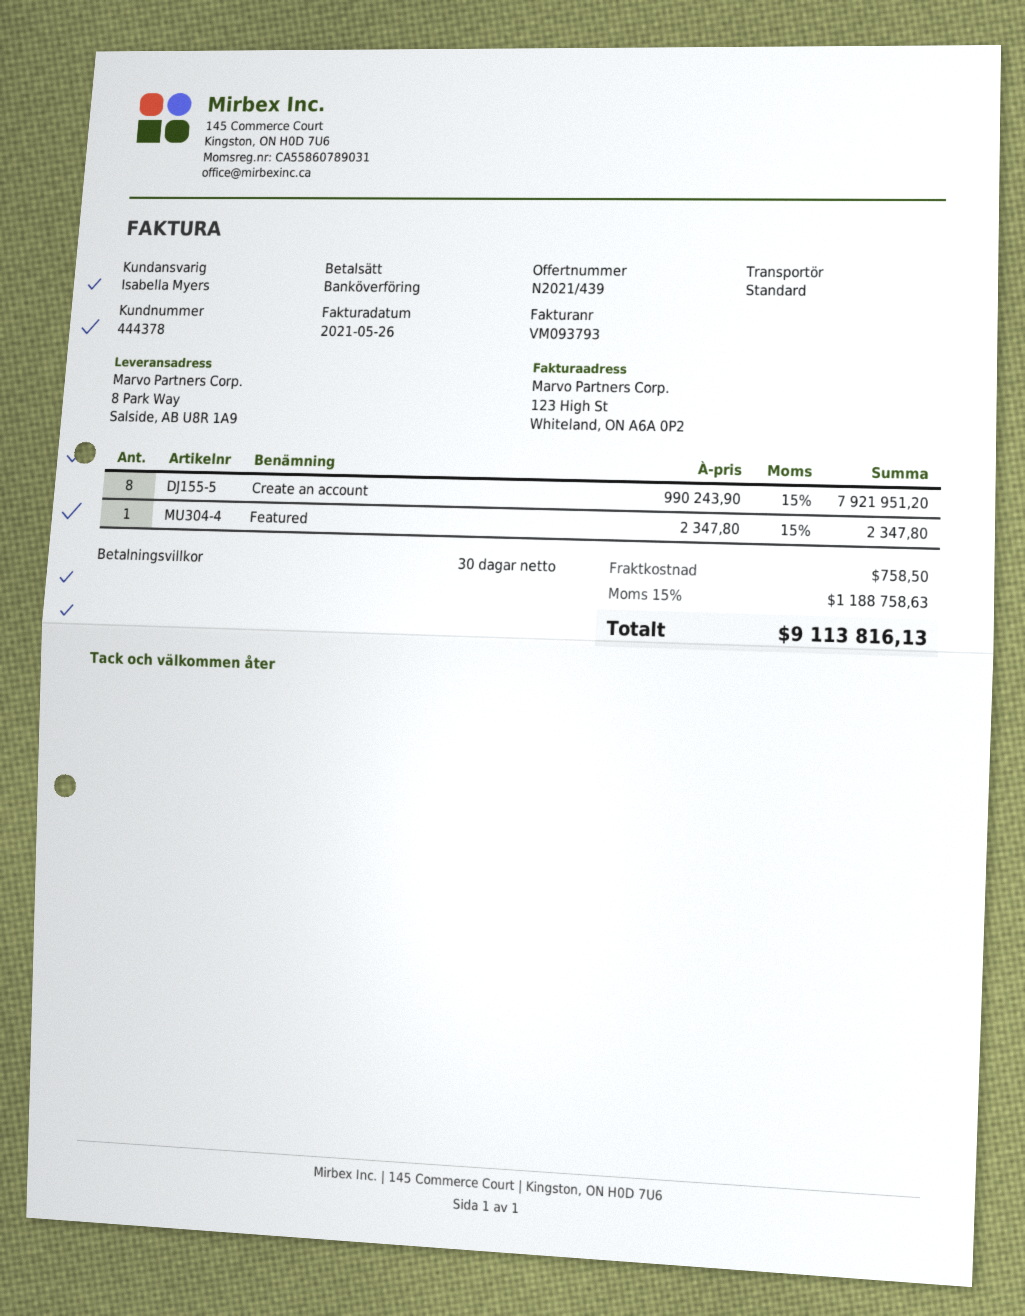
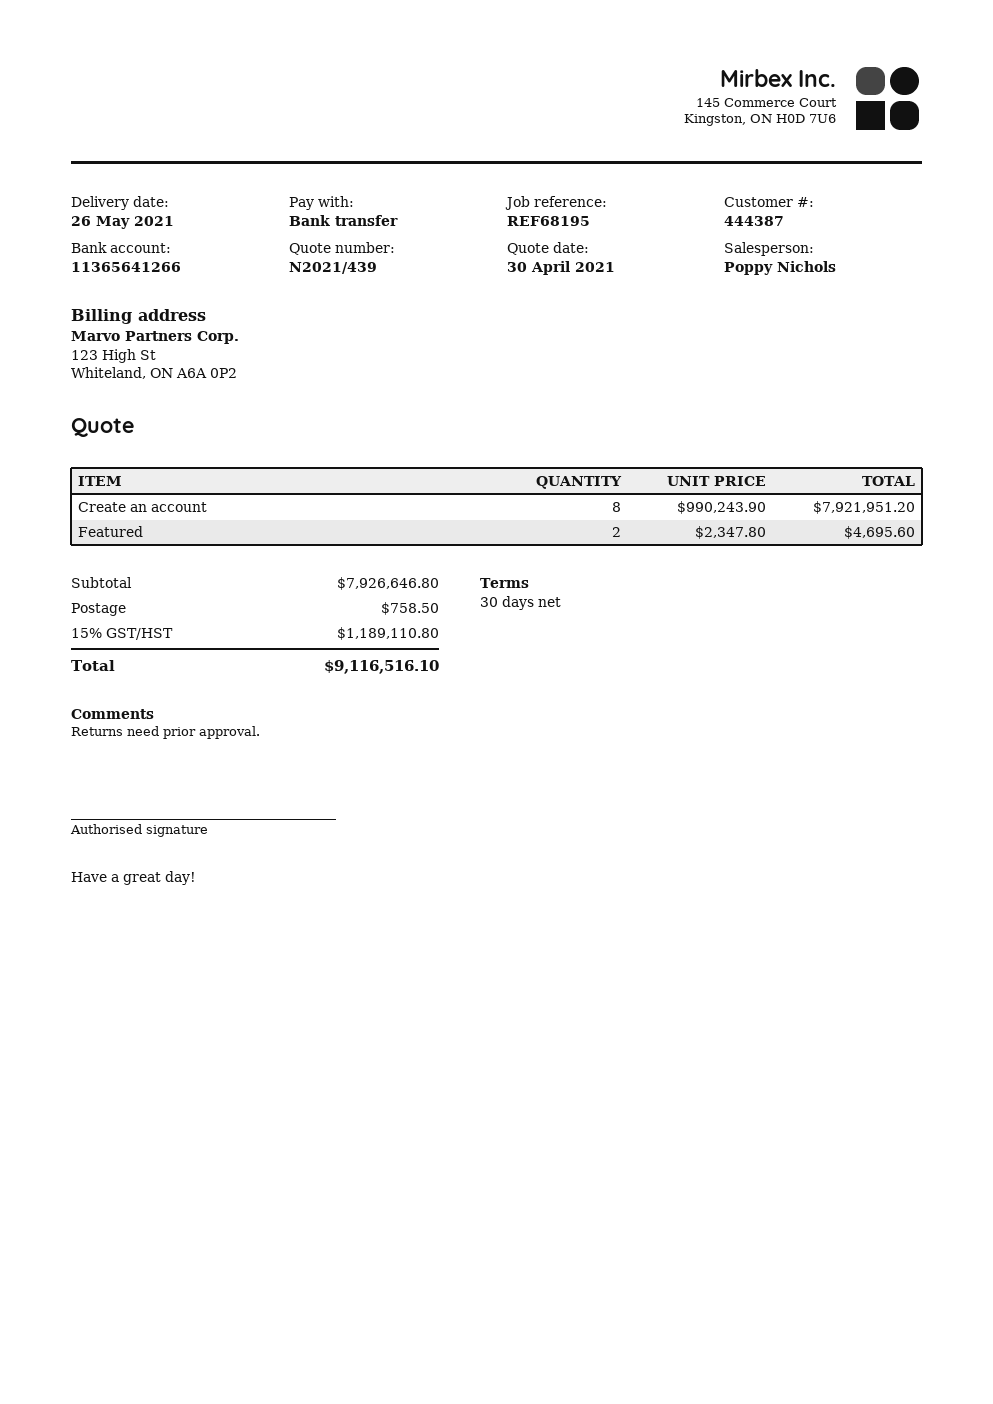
customer number: 444378 -> 444387
sales rep: Isabella Myers -> Poppy Nichols
Featured: 1 x 2347.80 = 2347.80 -> 2 x 2347.80 = 4695.60
tax: 15% = 1188758.63 -> 15% = 1189110.80
total: 9113816.13 -> 9116516.10

